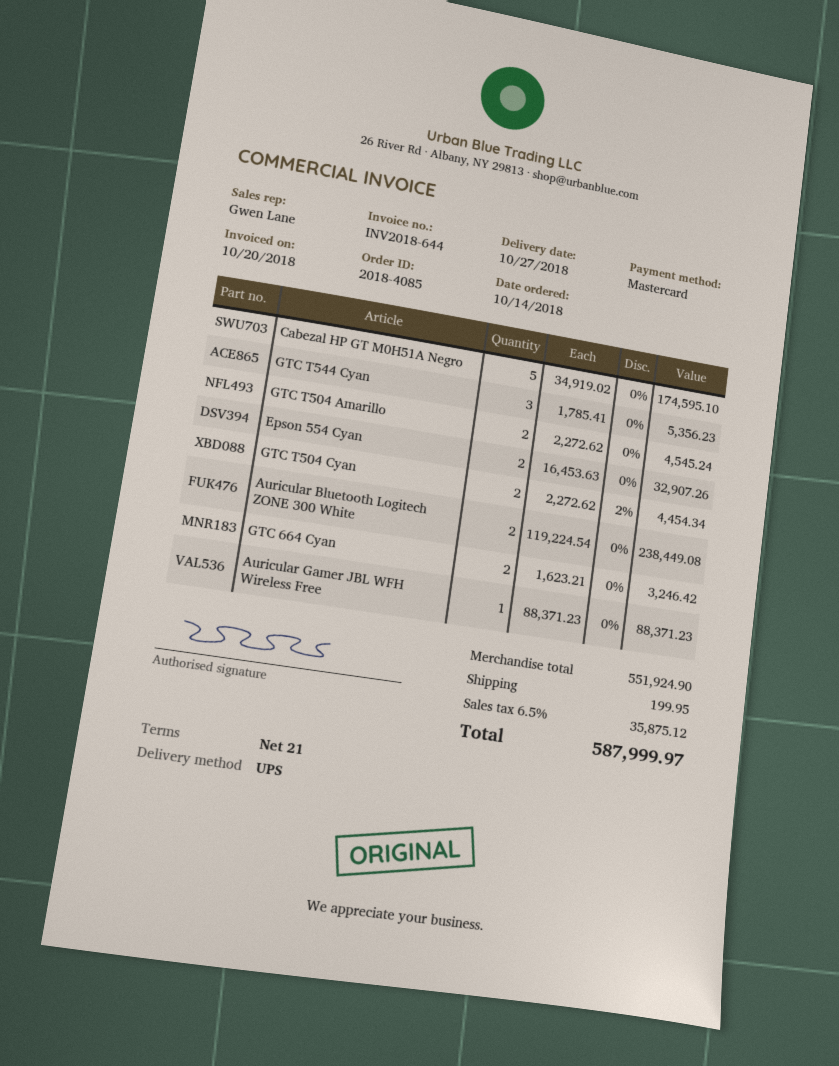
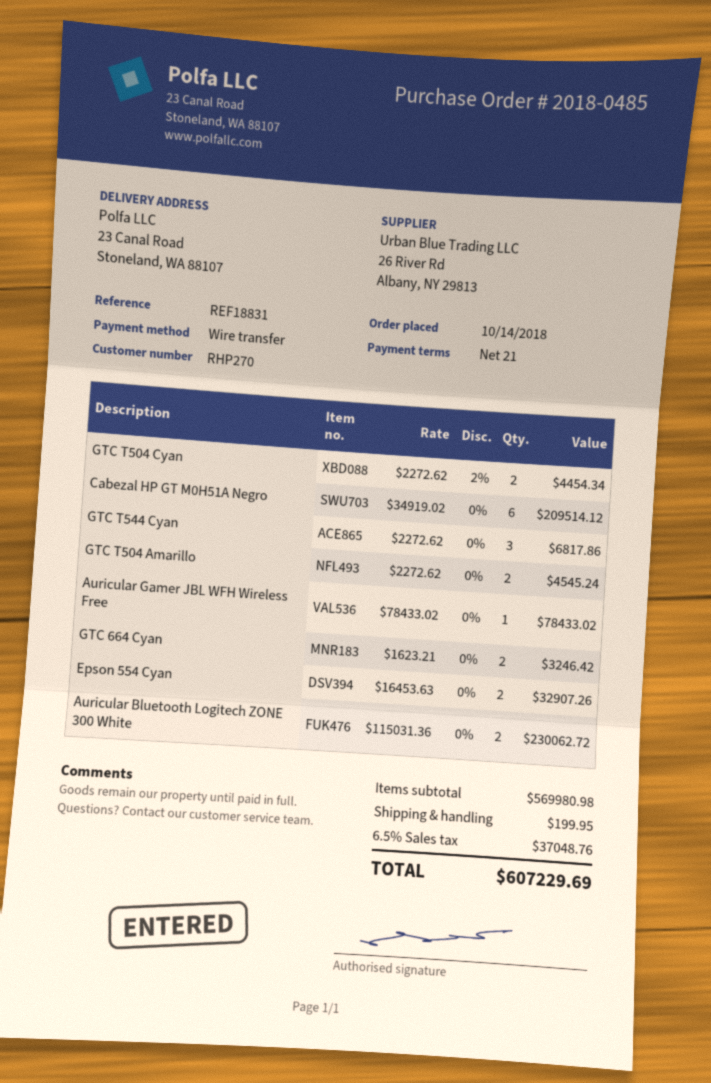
order number: 2018-4085 -> 2018-0485
payment method: Mastercard -> bank transfer
Cabezal HP GT M0H51A Negro: 5 x 34919.02 = 174595.10 -> 6 x 34919.02 = 209514.12
GTC T544 Cyan: 3 x 1785.41 = 5356.23 -> 3 x 2272.62 = 6817.86
Auricular Bluetooth Logitech ZONE 300 White: 2 x 119224.54 = 238449.08 -> 2 x 115031.36 = 230062.72
Auricular Gamer JBL WFH Wireless Free: 1 x 88371.23 = 88371.23 -> 1 x 78433.02 = 78433.02
subtotal: 551924.90 -> 569980.98
tax: 6.5% = 35875.12 -> 6.5% = 37048.76
total: 587999.97 -> 607229.69

